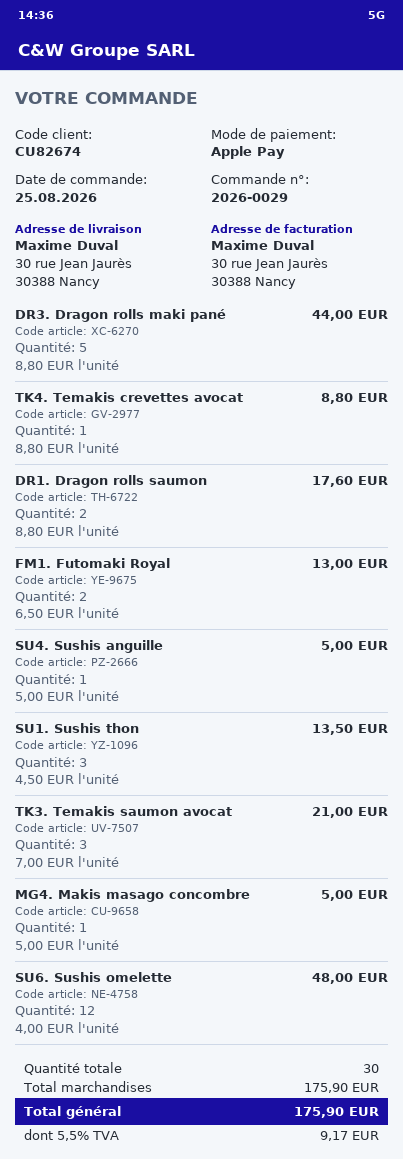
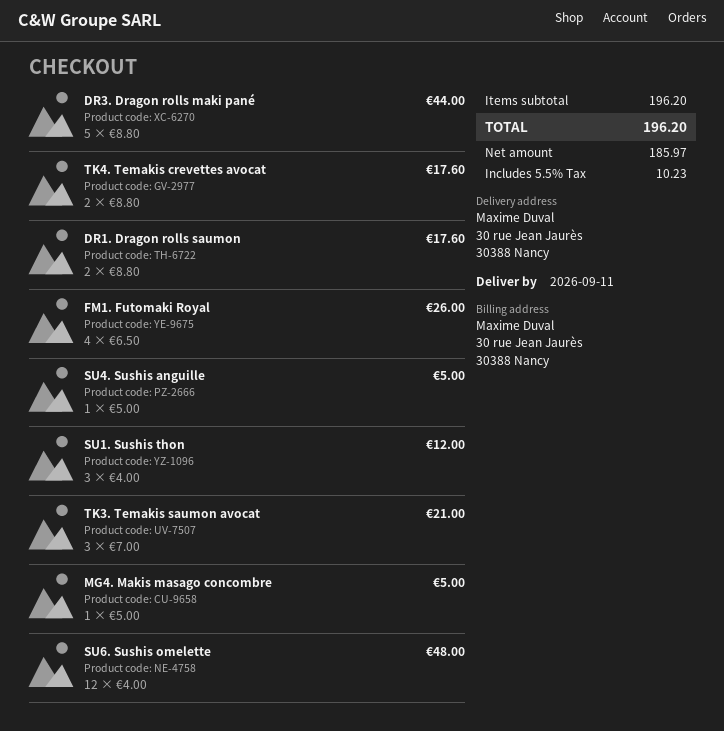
TK4. Temakis crevettes avocat: 1 x 8.80 = 8.80 -> 2 x 8.80 = 17.60
FM1. Futomaki Royal: 2 x 6.50 = 13.00 -> 4 x 6.50 = 26.00
SU1. Sushis thon: 3 x 4.50 = 13.50 -> 3 x 4.00 = 12.00
subtotal: 175.90 -> 196.20
tax: 5.5% = 9.17 -> 5.5% = 10.23
total: 175.90 -> 196.20

